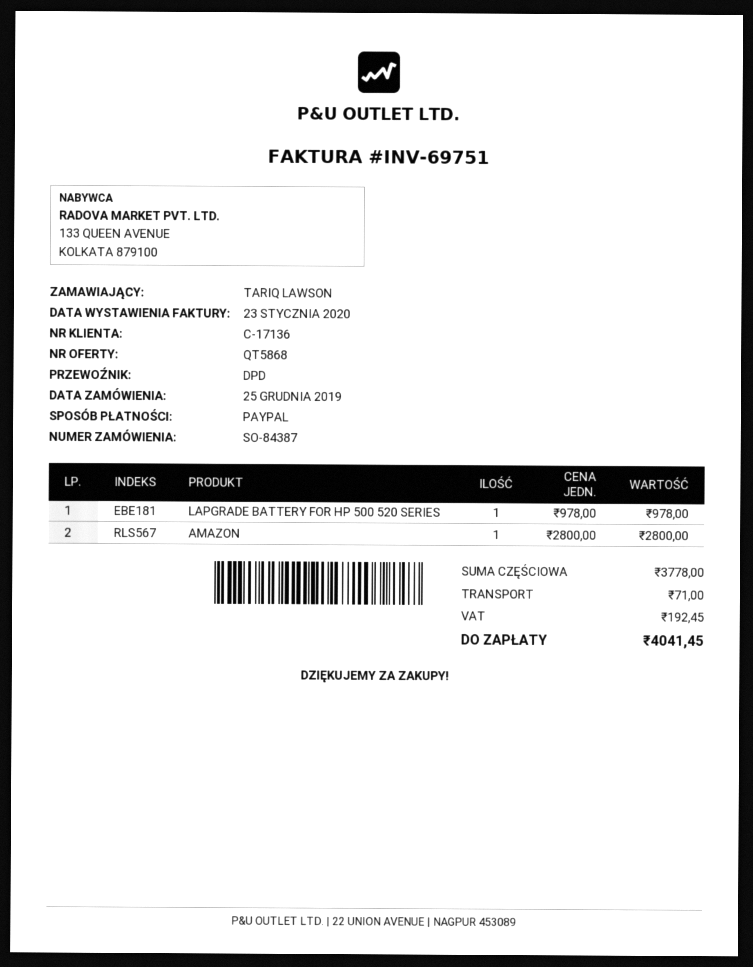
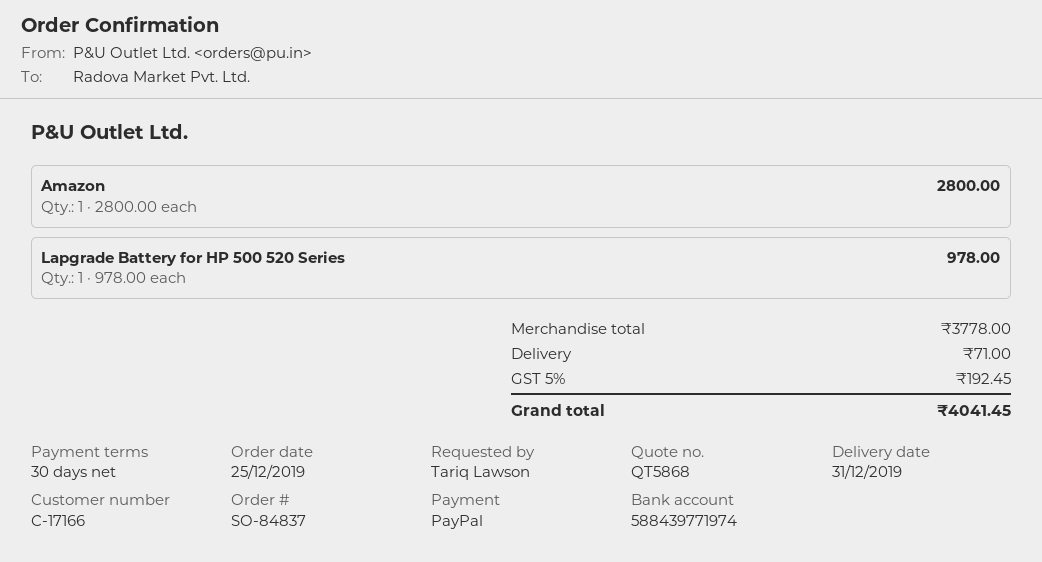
order number: SO-84387 -> SO-84837
customer number: C-17136 -> C-17166

